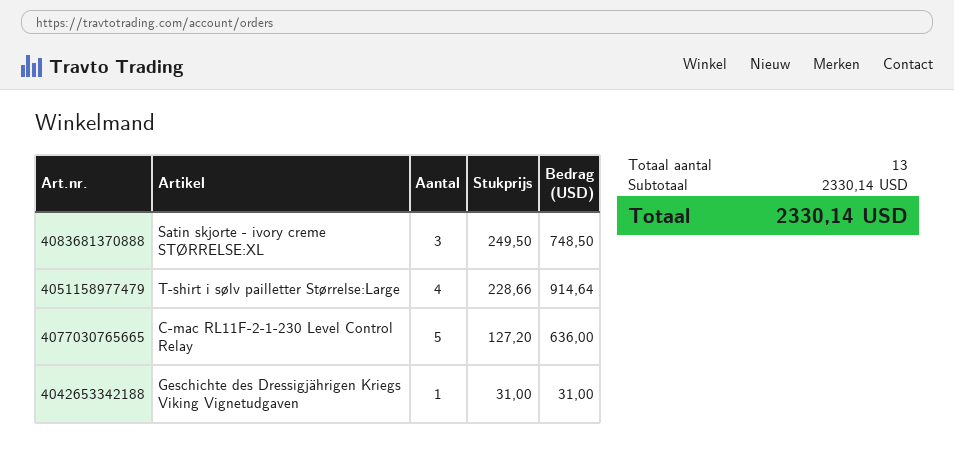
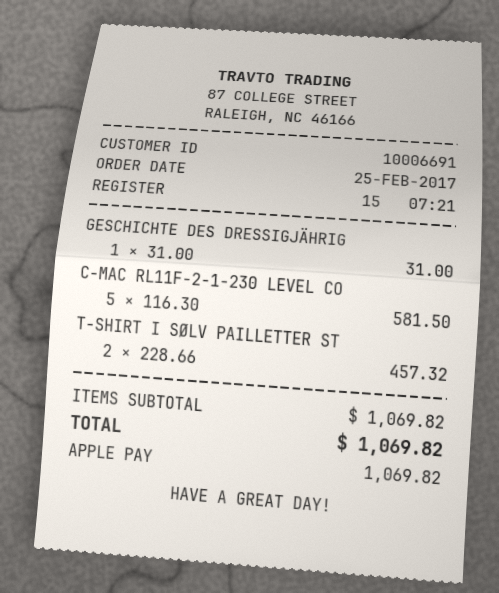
Satin skjorte - ivory creme STØRRELSE:XL: 3 x 249.50 = 748.50 -> none
T-shirt i sølv pailletter Størrelse:Large: 4 x 228.66 = 914.64 -> 2 x 228.66 = 457.32
C-mac RL11F-2-1-230 Level Control Relay: 5 x 127.20 = 636.00 -> 5 x 116.30 = 581.50
subtotal: 2330.14 -> 1069.82
total: 2330.14 -> 1069.82

